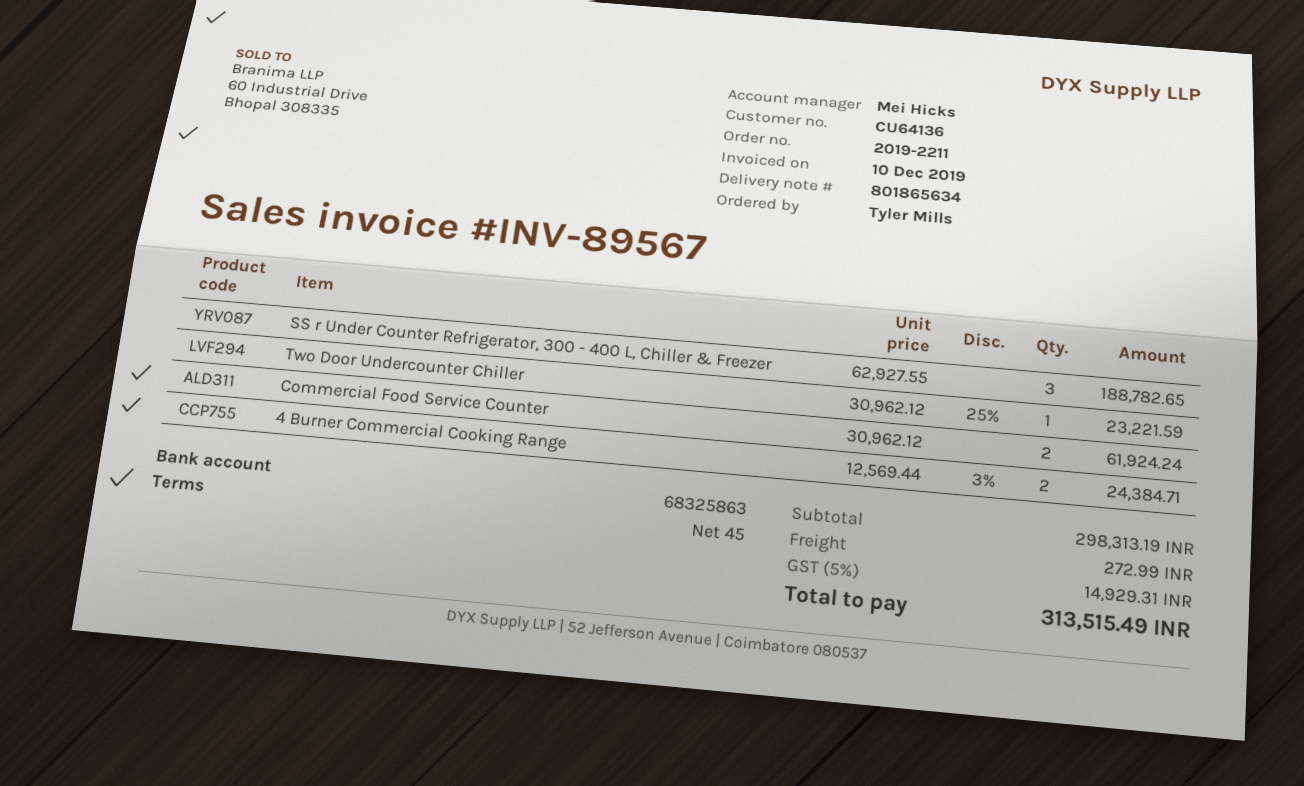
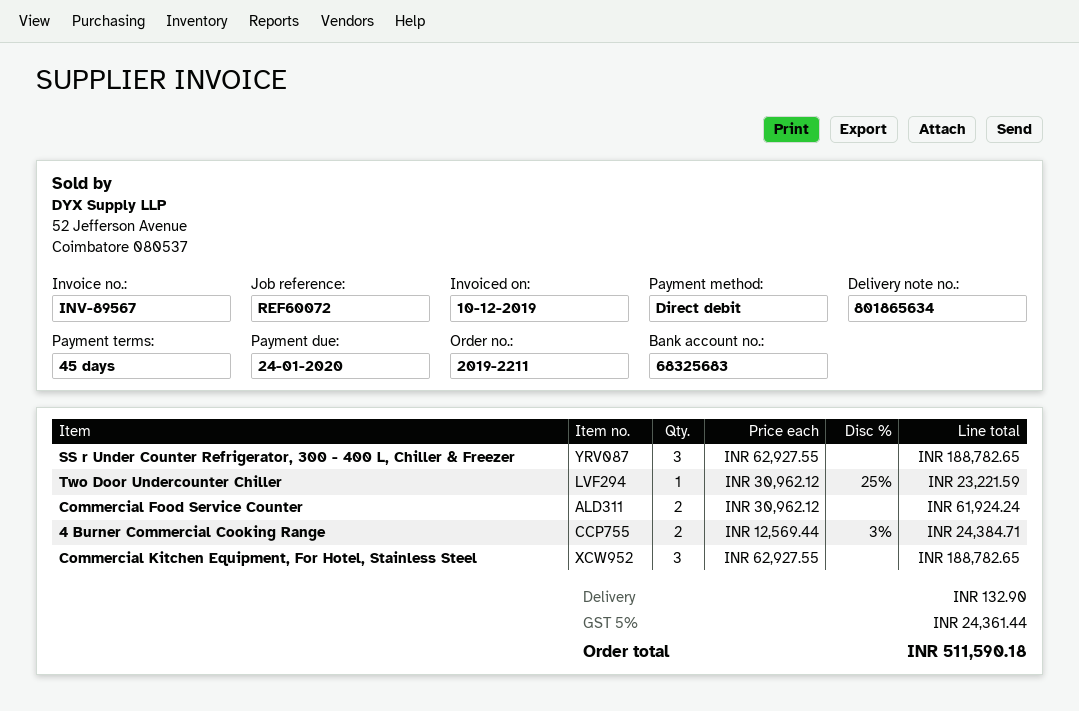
bank account: 68325863 -> 68325683
Commercial Kitchen Equipment, For Hotel, Stainless Steel: none -> 3 x 62927.55 = 188782.65
shipping: 272.99 -> 132.90
tax: 5% = 14929.31 -> 5% = 24361.44
total: 313515.49 -> 511590.18

